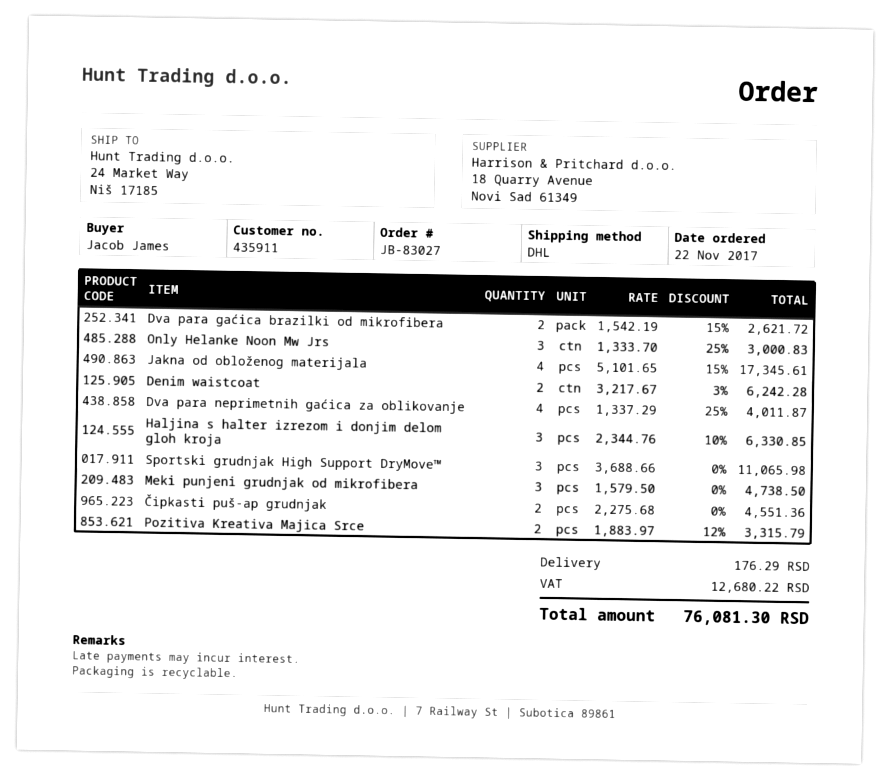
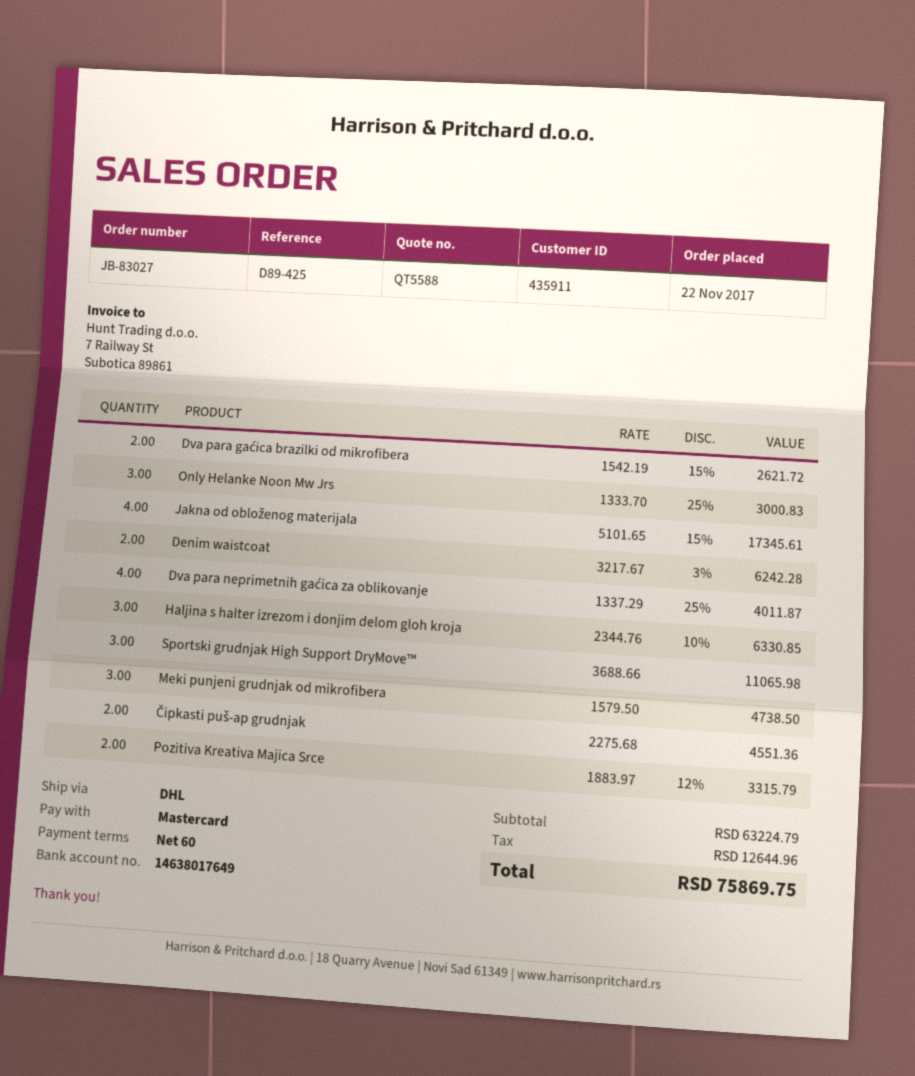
shipping: 176.29 -> none
tax: 12680.22 -> 12644.96
total: 76081.30 -> 75869.75

